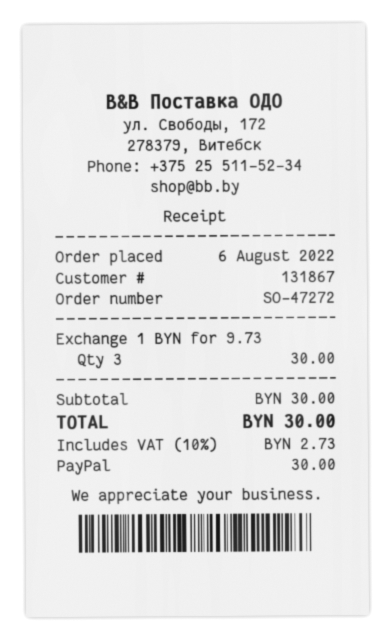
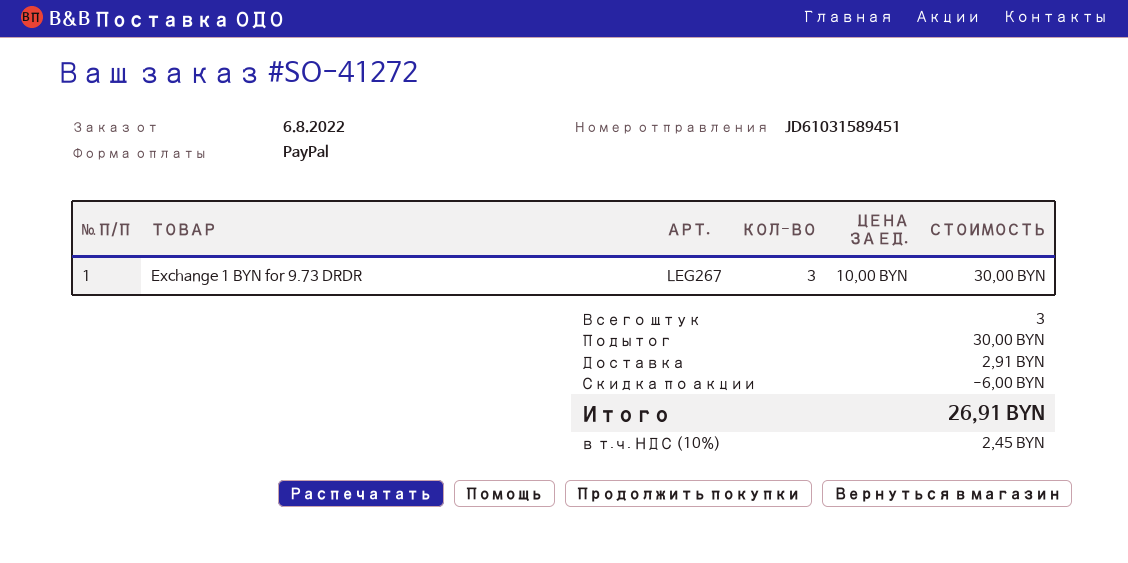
order number: SO-47272 -> SO-41272
discount: none -> 6.00
shipping: none -> 2.91
tax: 10% = 2.73 -> 10% = 2.45
total: 30.00 -> 26.91

